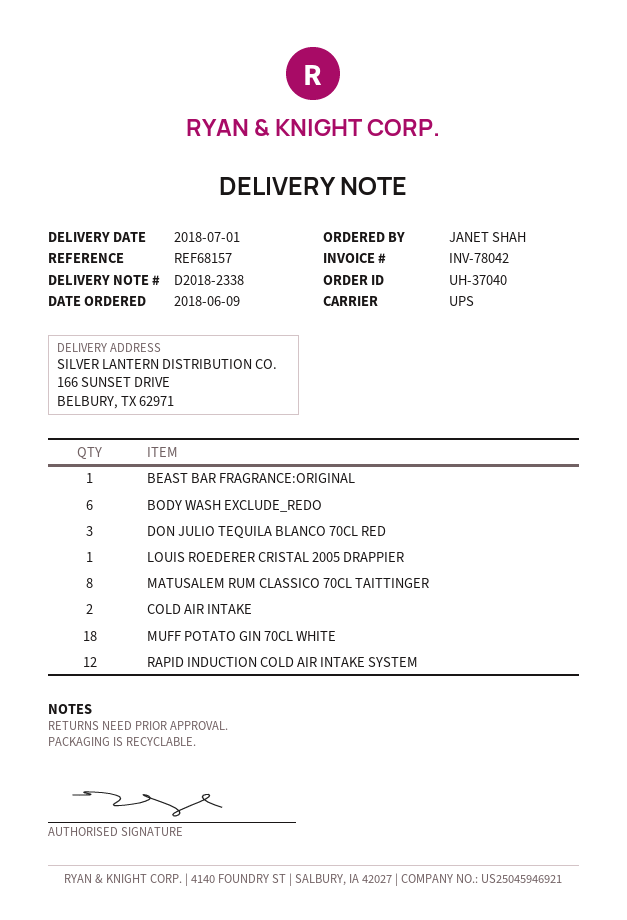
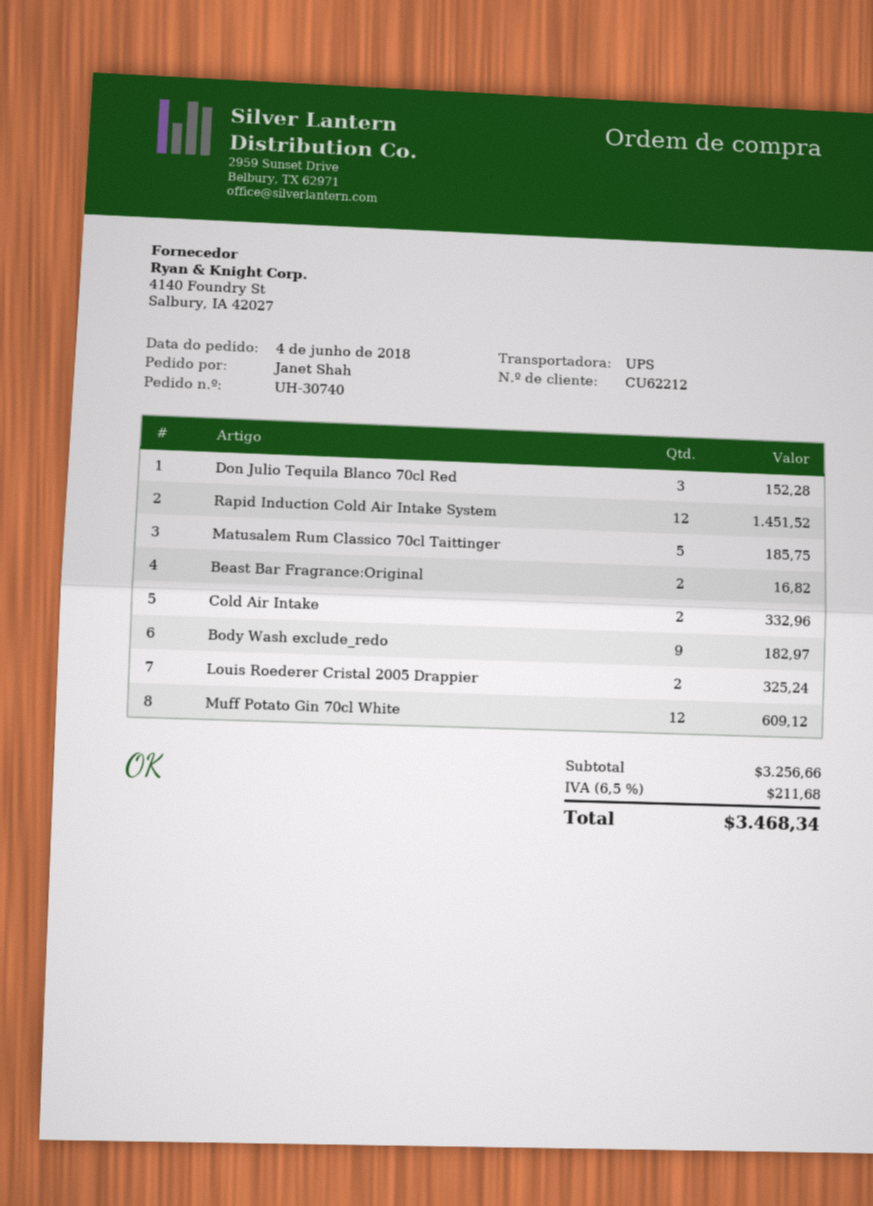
order number: UH-37040 -> UH-30740
order date: 2018-06-09 -> 2018-06-04
BEAST BAR FRAGRANCE:ORIGINAL: 1 -> 2
BODY WASH EXCLUDE_REDO: 6 -> 9
LOUIS ROEDERER CRISTAL 2005 DRAPPIER: 1 -> 2
MATUSALEM RUM CLASSICO 70CL TAITTINGER: 8 -> 5
MUFF POTATO GIN 70CL WHITE: 18 -> 12

